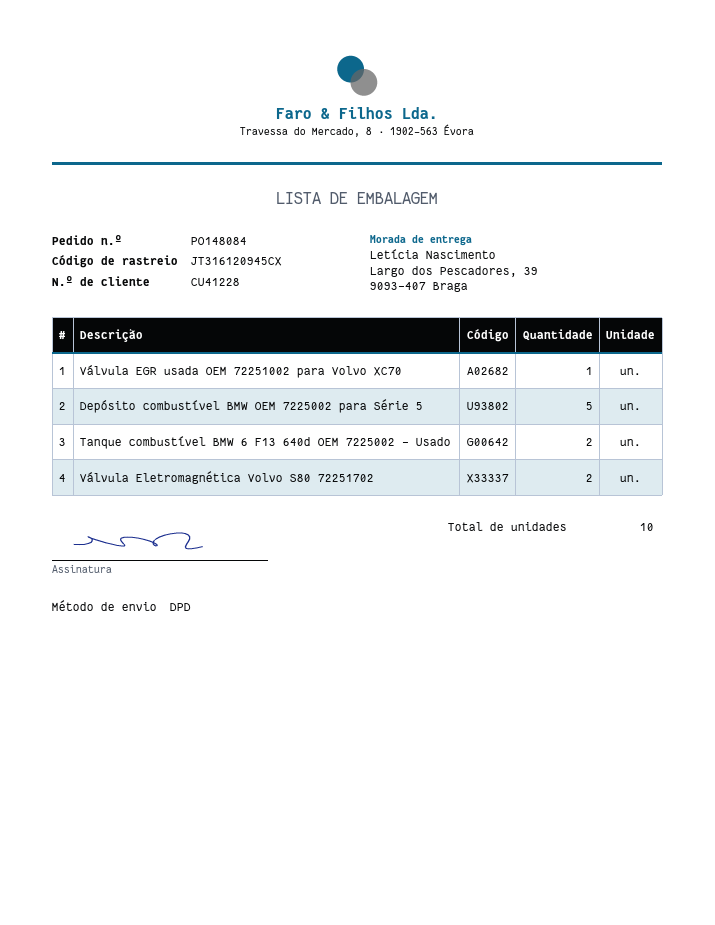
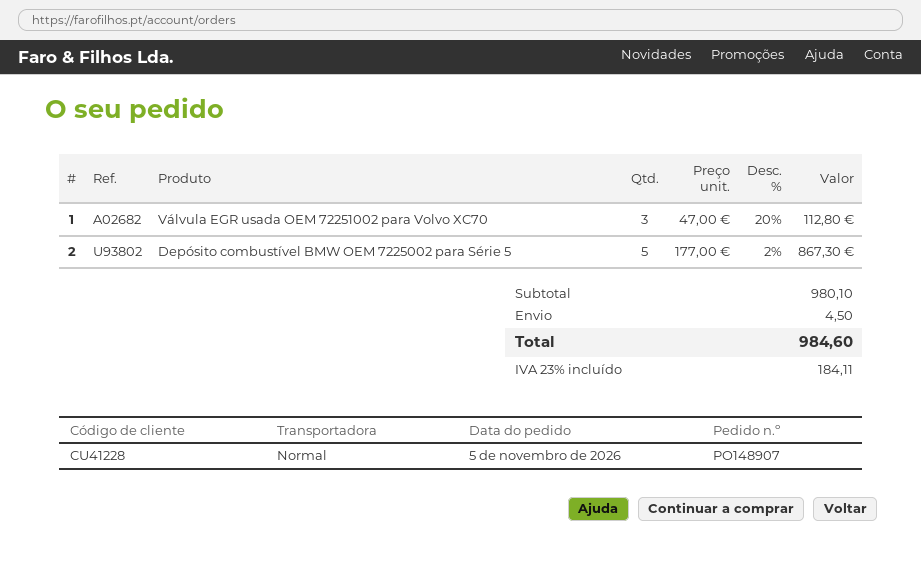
order number: PO148084 -> PO148907
shipping method: DPD -> standard
Válvula EGR usada OEM 72251002 para Volvo XC70: 1 -> 3
Tanque combustível BMW 6 F13 640d OEM 7225002 - Usado: 2 -> none
Válvula Eletromagnética Volvo S80 72251702: 2 -> none

